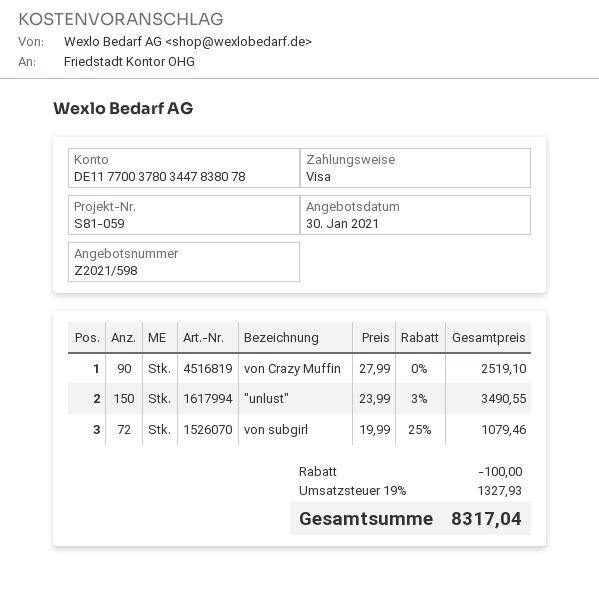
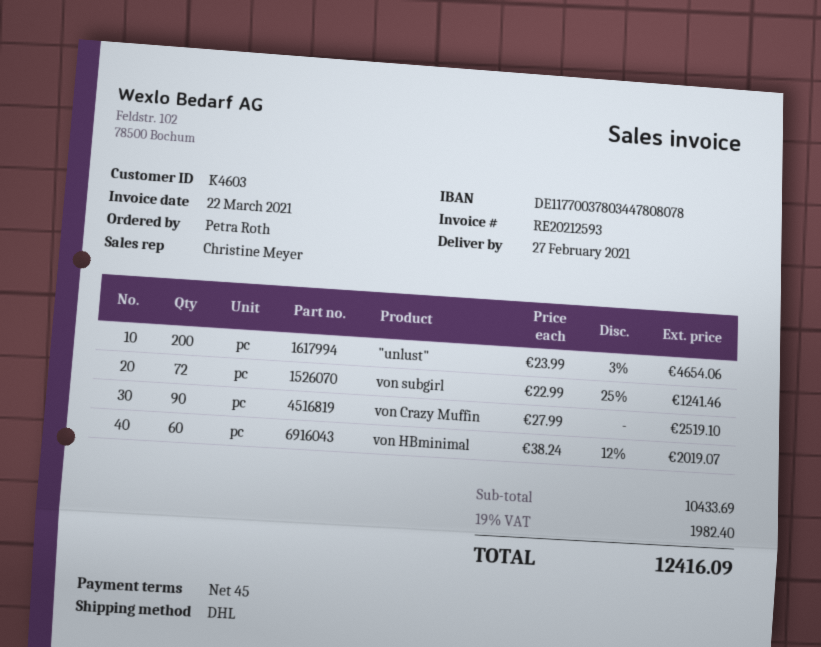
bank account: DE11770037803447838078 -> DE11770037803447808078
"unlust": 150 x 23.99 - 3% = 3490.55 -> 200 x 23.99 - 3% = 4654.06
von subgirl: 72 x 19.99 - 25% = 1079.46 -> 72 x 22.99 - 25% = 1241.46
von HBminimal: none -> 60 x 38.24 - 12% = 2019.07
discount: 100.00 -> none
tax: 19% = 1327.93 -> 19% = 1982.40
total: 8317.04 -> 12416.09

